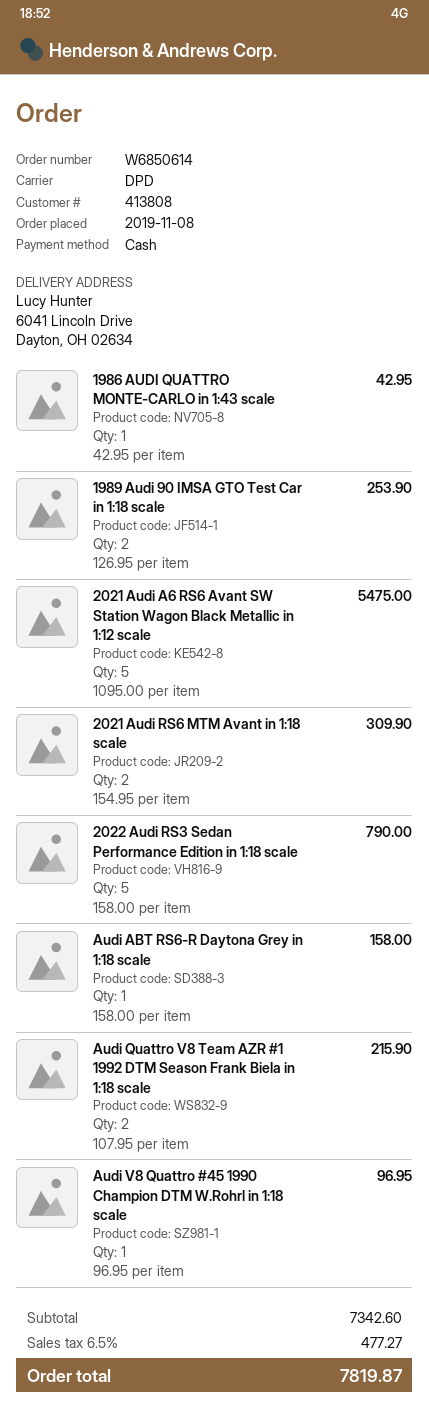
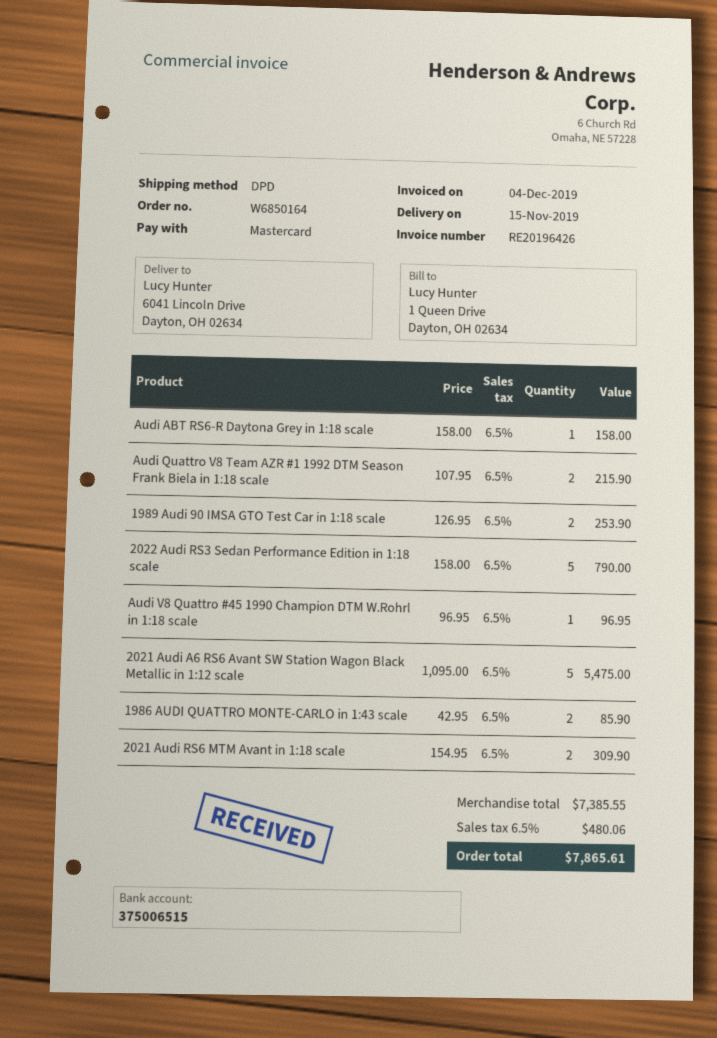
order number: W6850614 -> W6850164
payment method: cash -> Mastercard
1986 AUDI QUATTRO MONTE-CARLO in 1:43 scale: 1 x 42.95 = 42.95 -> 2 x 42.95 = 85.90
subtotal: 7342.60 -> 7385.55
tax: 6.5% = 477.27 -> 6.5% = 480.06
total: 7819.87 -> 7865.61

